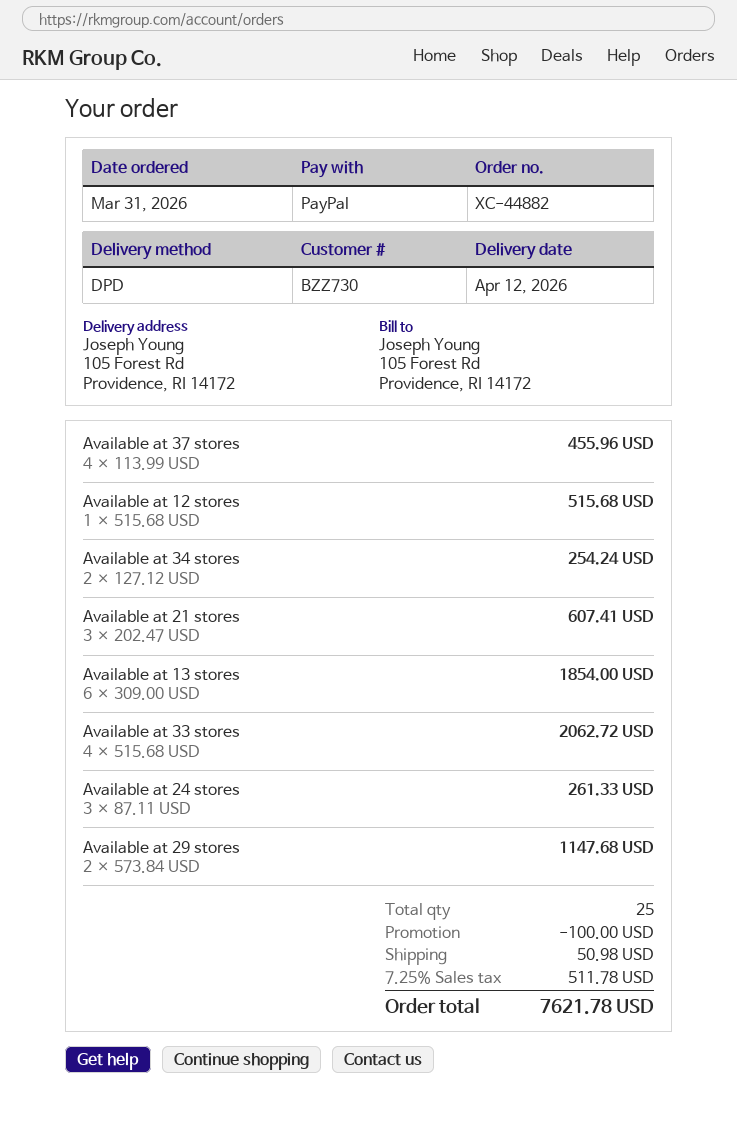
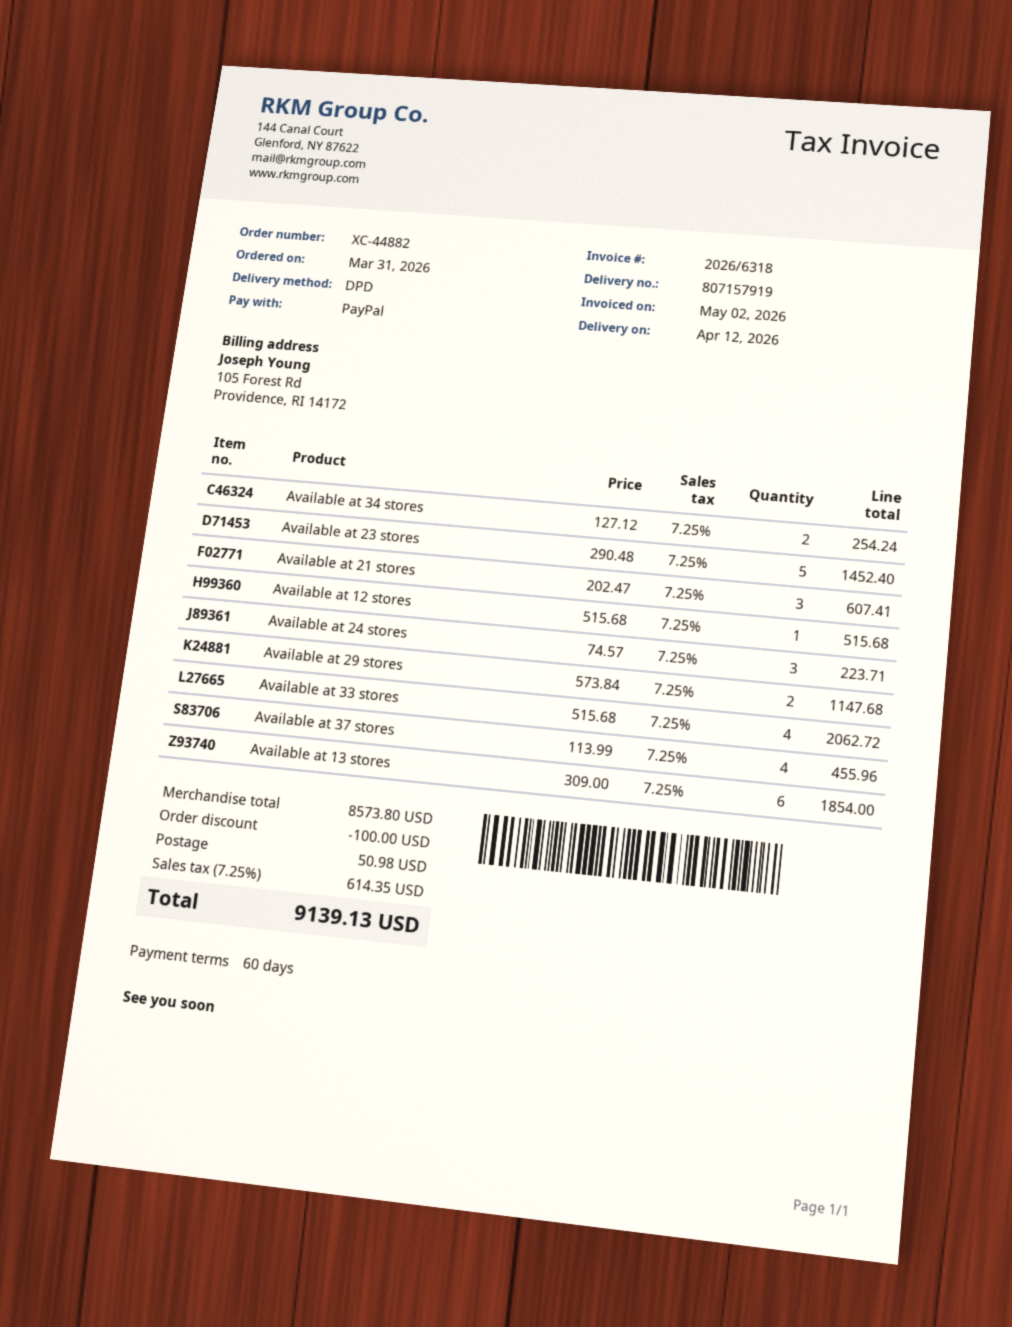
Available at 24 stores: 3 x 87.11 = 261.33 -> 3 x 74.57 = 223.71
Available at 23 stores: none -> 5 x 290.48 = 1452.40
tax: 7.25% = 511.78 -> 7.25% = 614.35
total: 7621.78 -> 9139.13

